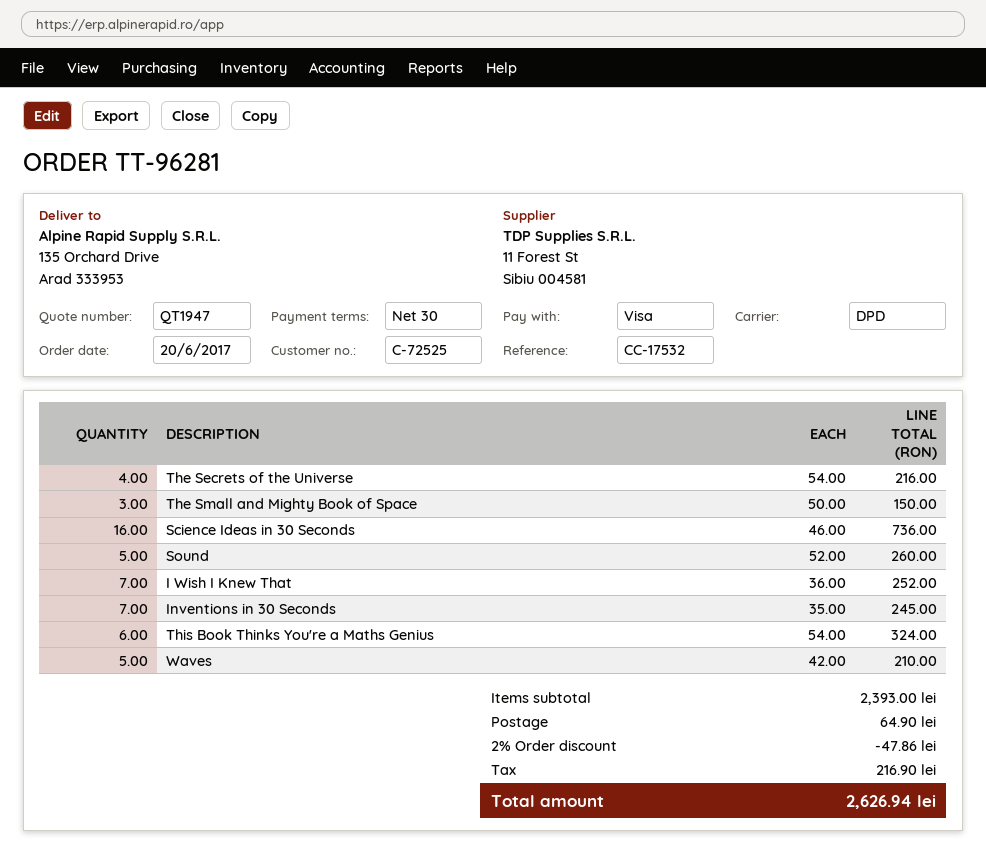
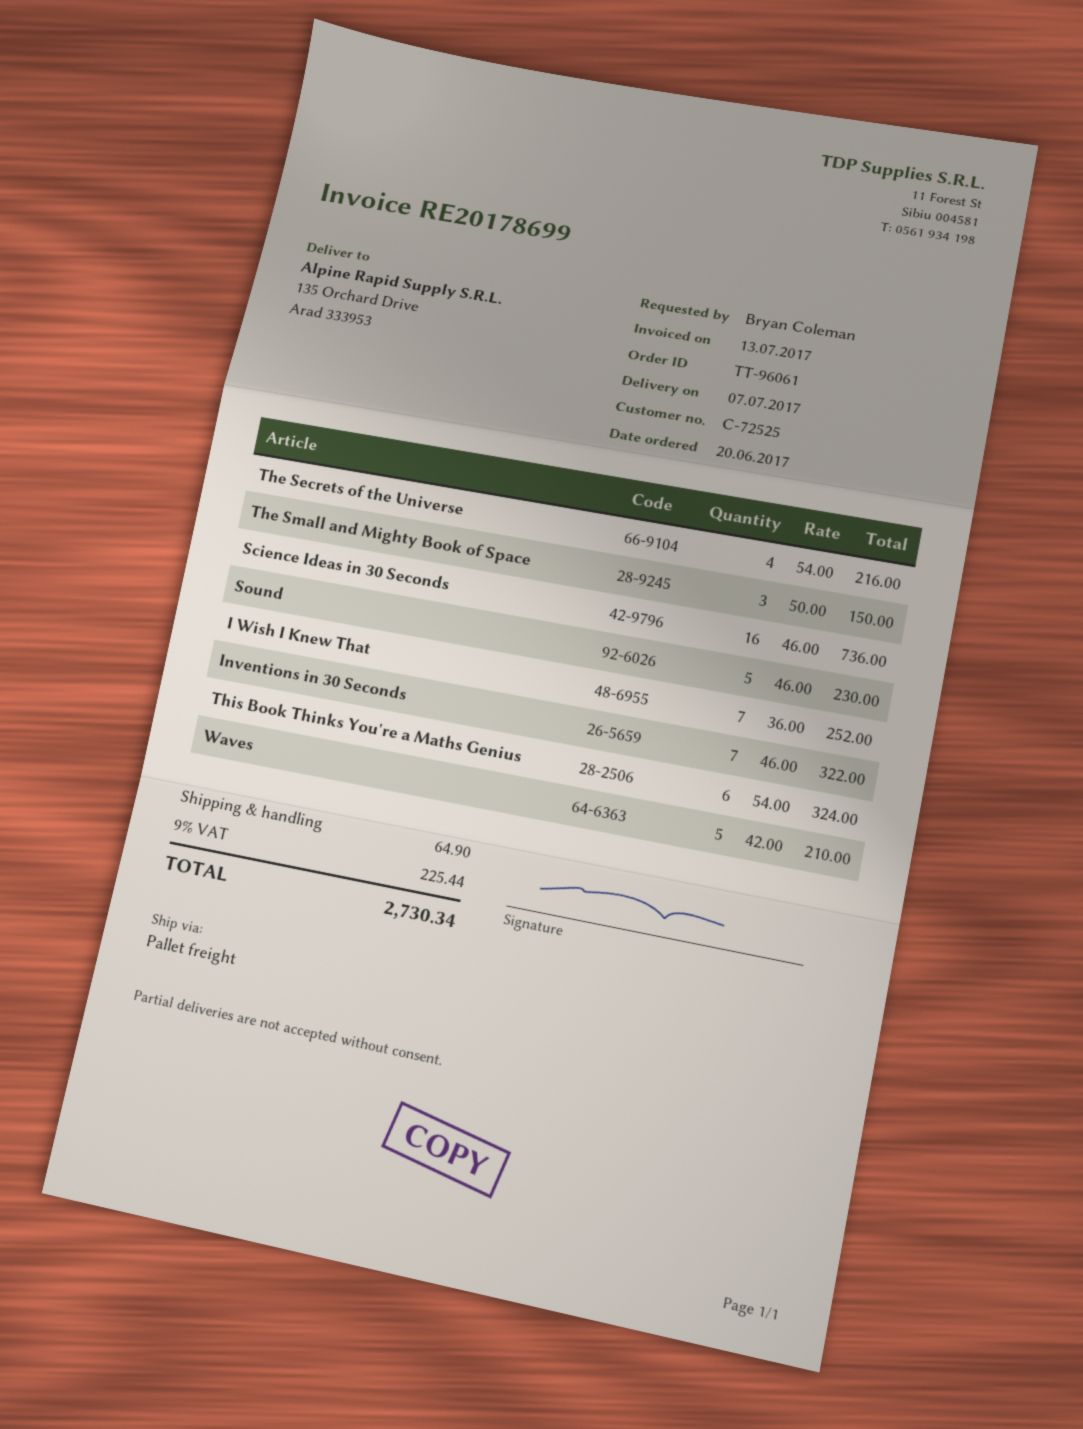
order number: TT-96281 -> TT-96061
shipping method: DPD -> pallet freight
Sound: 5 x 52.00 = 260.00 -> 5 x 46.00 = 230.00
Inventions in 30 Seconds: 7 x 35.00 = 245.00 -> 7 x 46.00 = 322.00
discount: 2% = 47.86 -> none
tax: 216.90 -> 225.44
total: 2626.94 -> 2730.34

